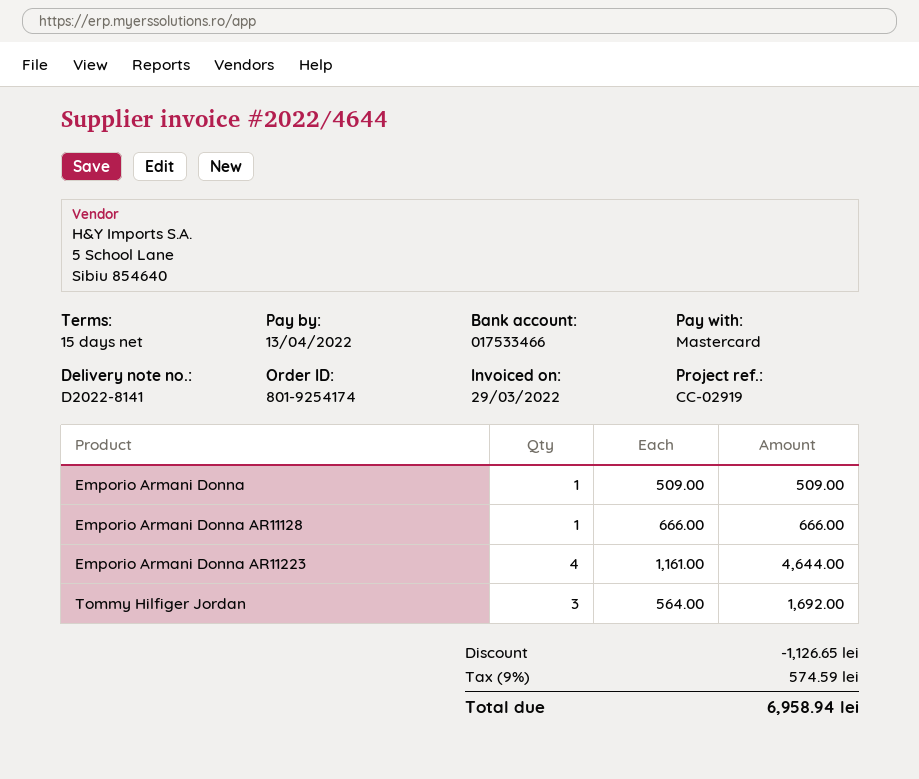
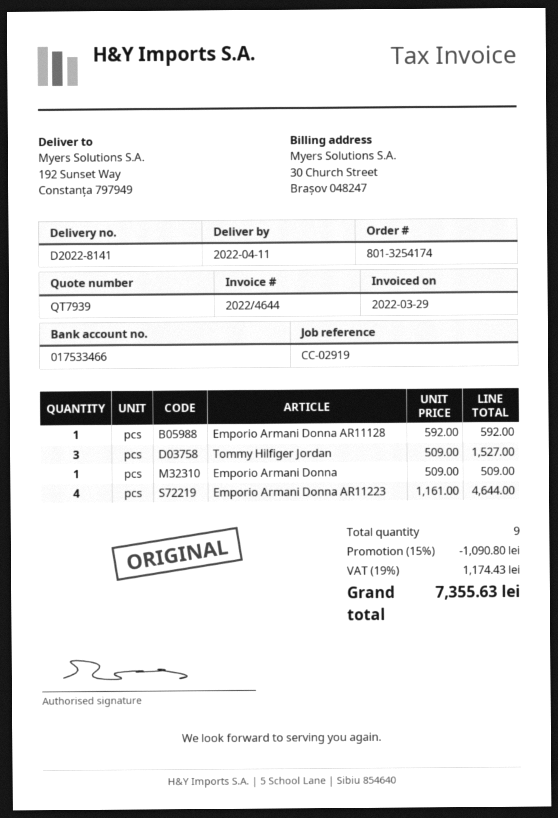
order number: 801-9254174 -> 801-3254174
Emporio Armani Donna AR11128: 1 x 666.00 = 666.00 -> 1 x 592.00 = 592.00
Tommy Hilfiger Jordan: 3 x 564.00 = 1692.00 -> 3 x 509.00 = 1527.00
discount: 1126.65 -> 1090.80
tax: 9% = 574.59 -> 19% = 1174.43
total: 6958.94 -> 7355.63

